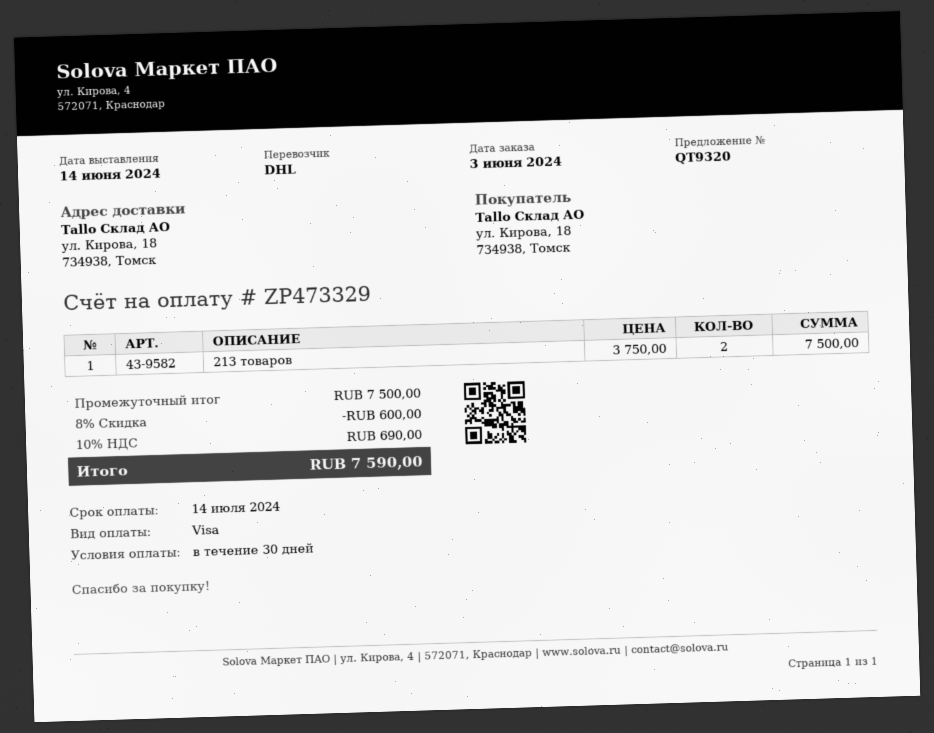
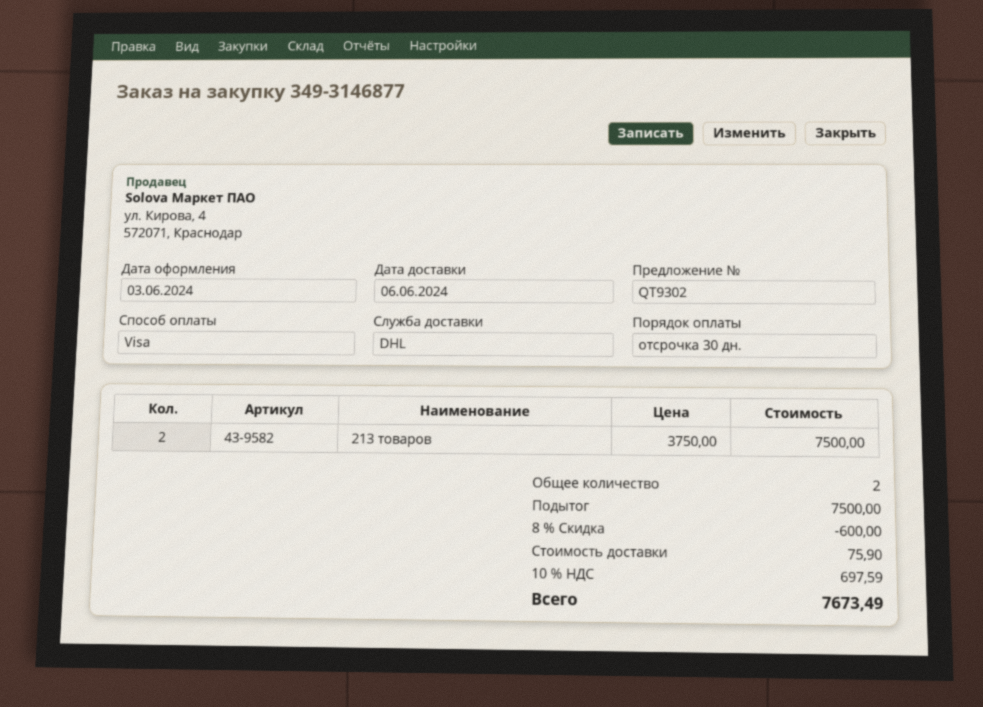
quote number: QT9320 -> QT9302
shipping: none -> 75.90
tax: 10% = 690.00 -> 10% = 697.59
total: 7590.00 -> 7673.49

